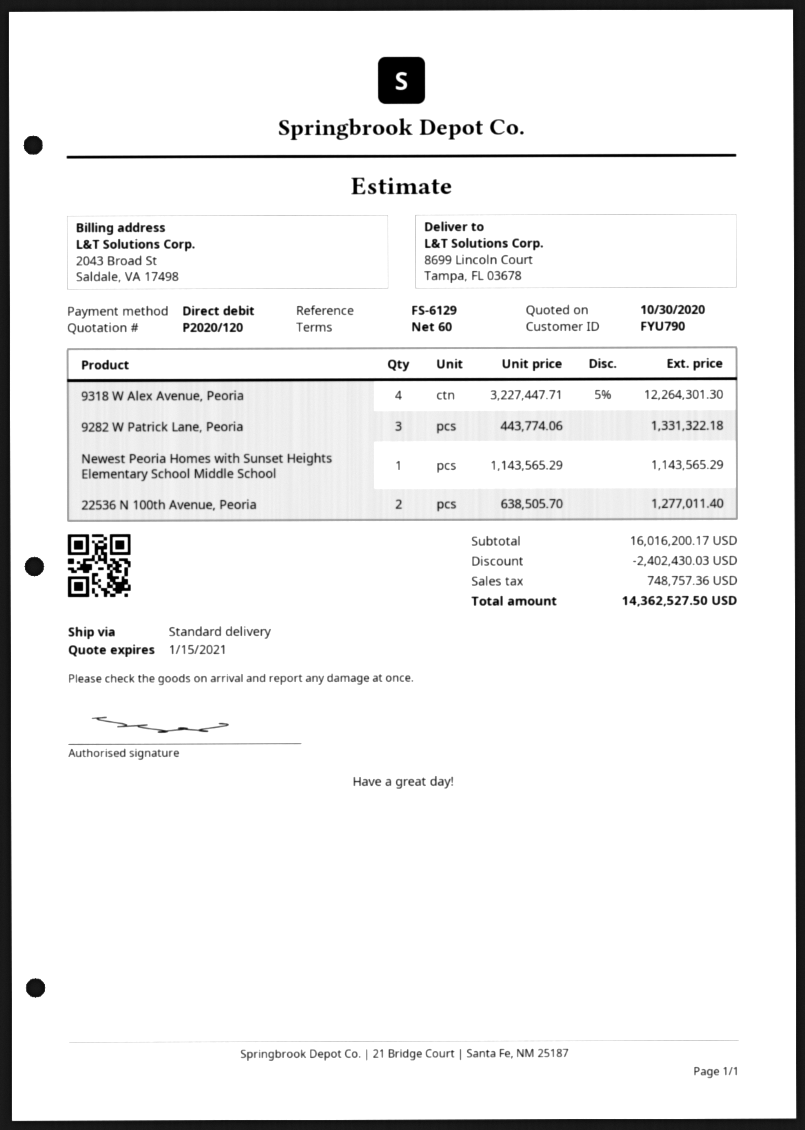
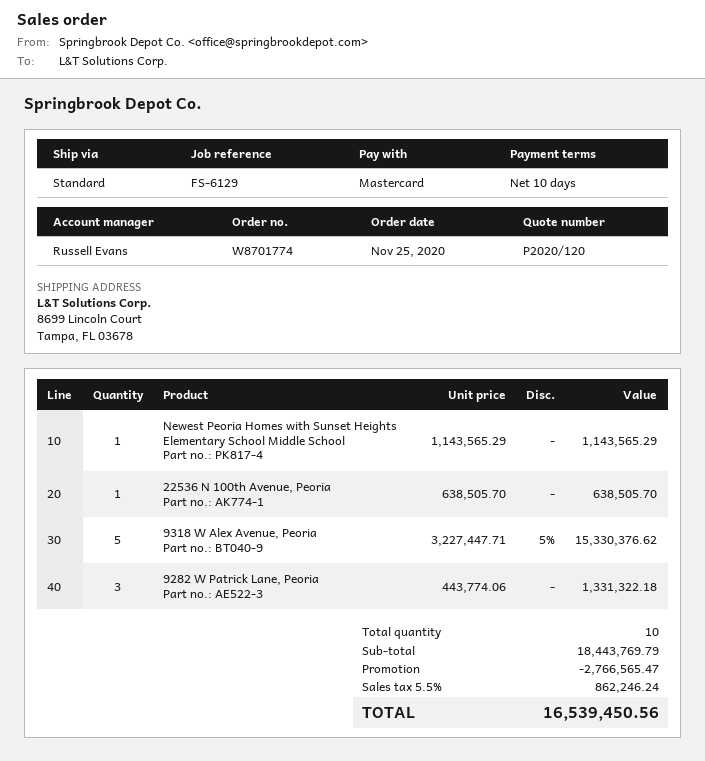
payment terms: 60 days -> 10 days
payment method: direct debit -> Mastercard
9318 W Alex Avenue, Peoria: 4 x 3227447.71 - 5% = 12264301.30 -> 5 x 3227447.71 - 5% = 15330376.62
22536 N 100th Avenue, Peoria: 2 x 638505.70 = 1277011.40 -> 1 x 638505.70 = 638505.70
subtotal: 16016200.17 -> 18443769.79
discount: 2402430.03 -> 2766565.47
tax: 748757.36 -> 862246.24
total: 14362527.50 -> 16539450.56

